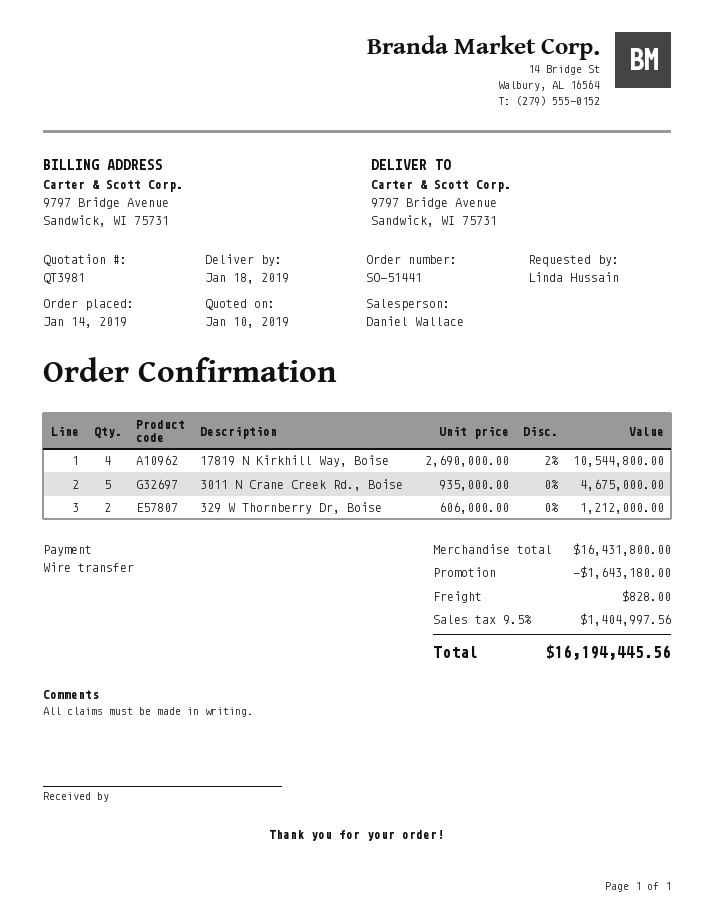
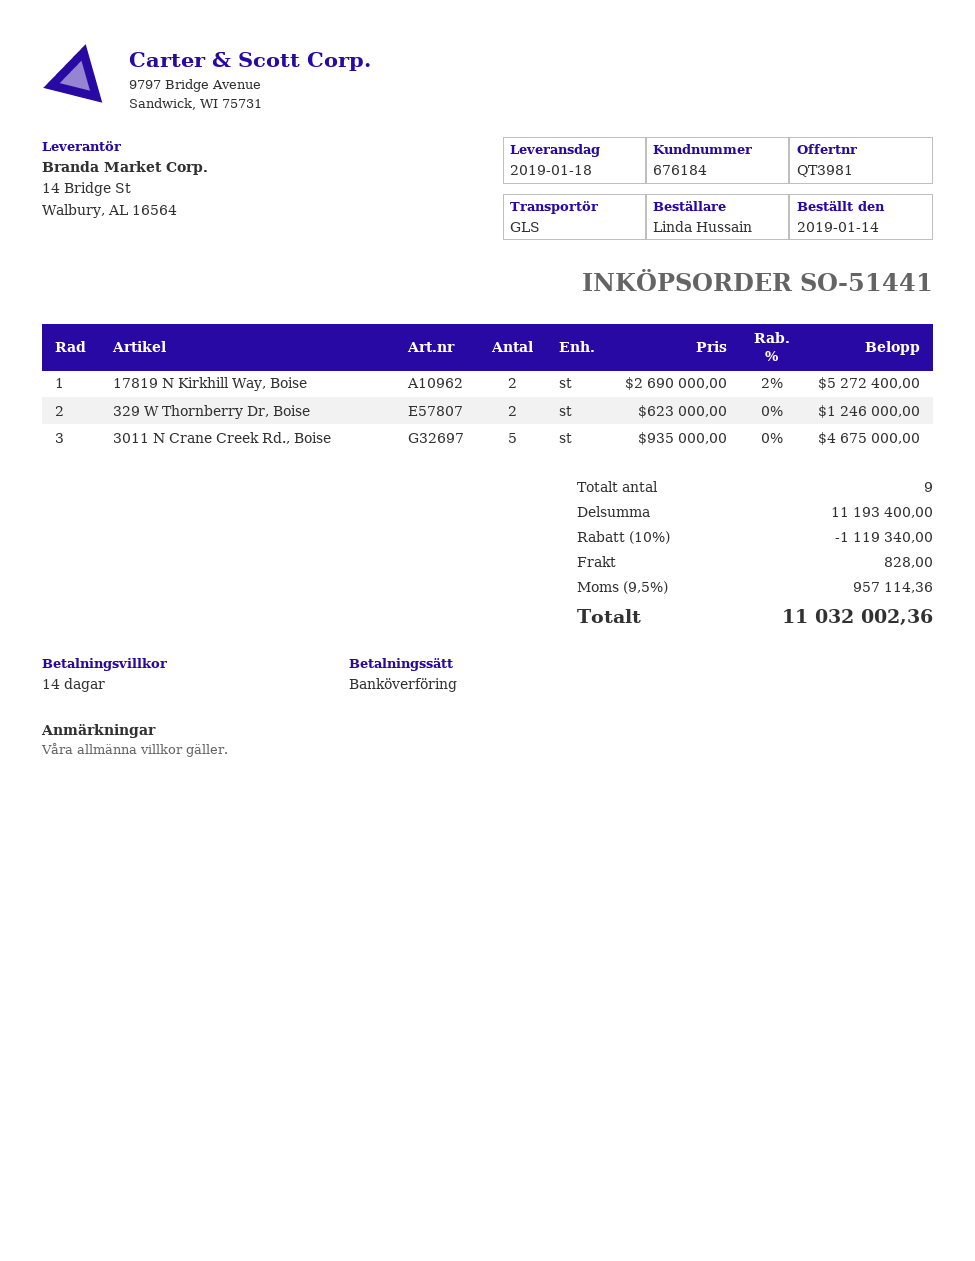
17819 N Kirkhill Way, Boise: 4 x 2690000.00 - 2% = 10544800.00 -> 2 x 2690000.00 - 2% = 5272400.00
329 W Thornberry Dr, Boise: 2 x 606000.00 = 1212000.00 -> 2 x 623000.00 = 1246000.00
subtotal: 16431800.00 -> 11193400.00
discount: 1643180.00 -> 1119340.00
tax: 9.5% = 1404997.56 -> 9.5% = 957114.36
total: 16194445.56 -> 11032002.36

